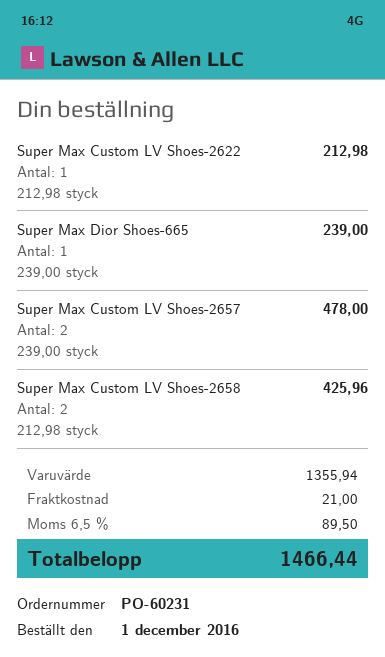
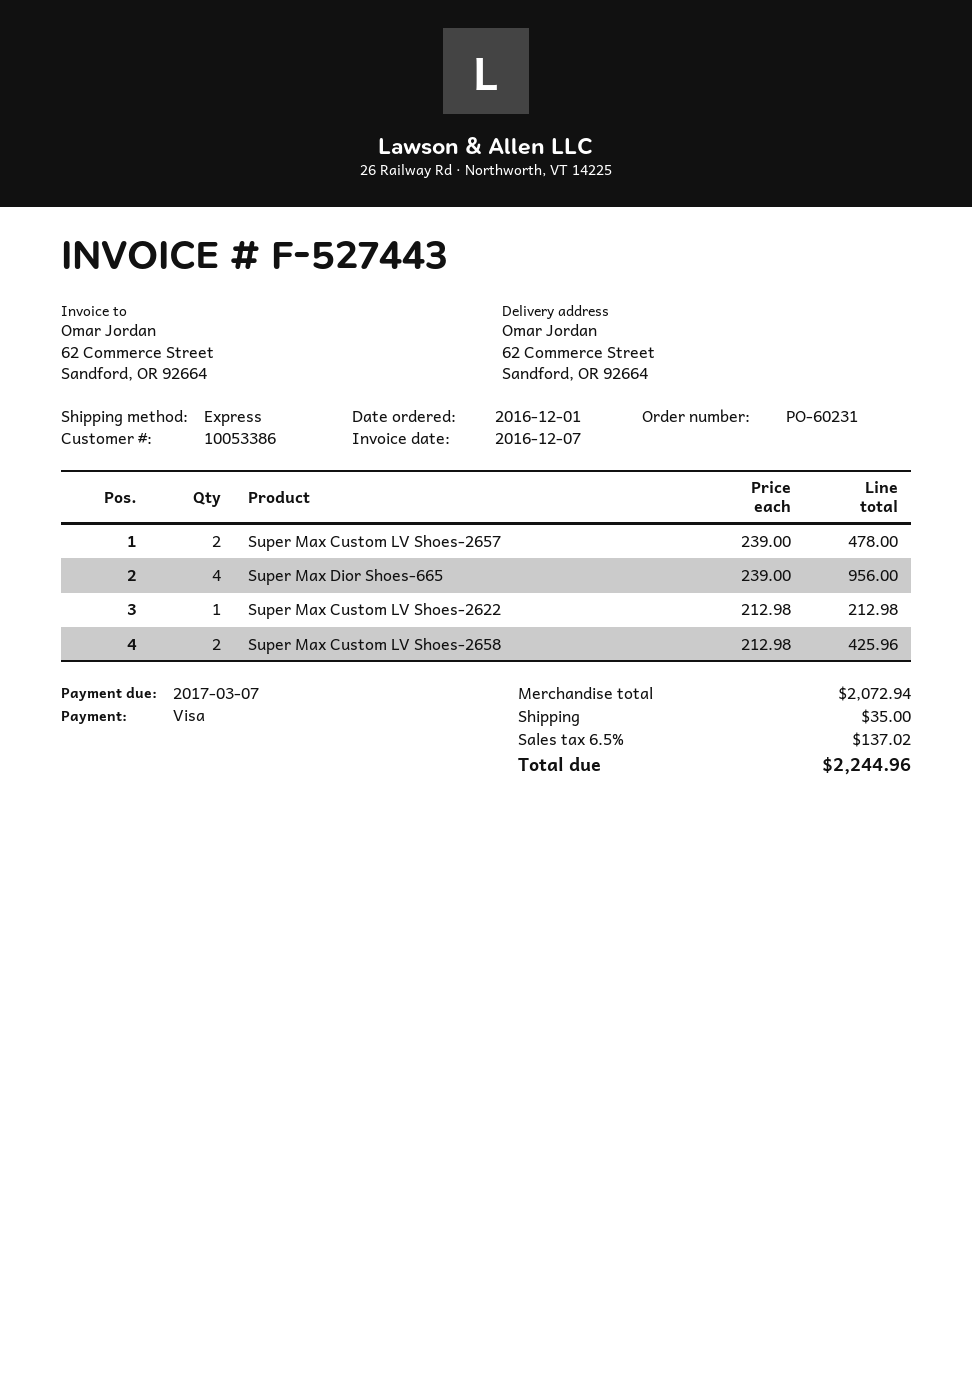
Super Max Dior Shoes-665: 1 x 239.00 = 239.00 -> 4 x 239.00 = 956.00
subtotal: 1355.94 -> 2072.94
shipping: 21.00 -> 35.00
tax: 6.5% = 89.50 -> 6.5% = 137.02
total: 1466.44 -> 2244.96

